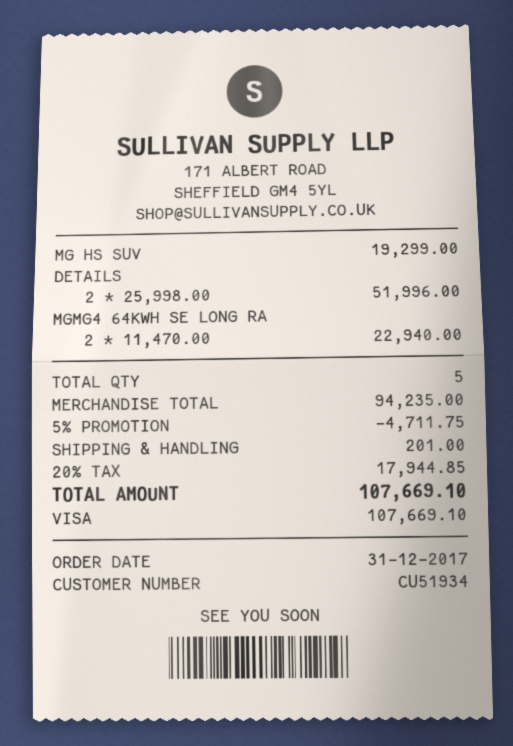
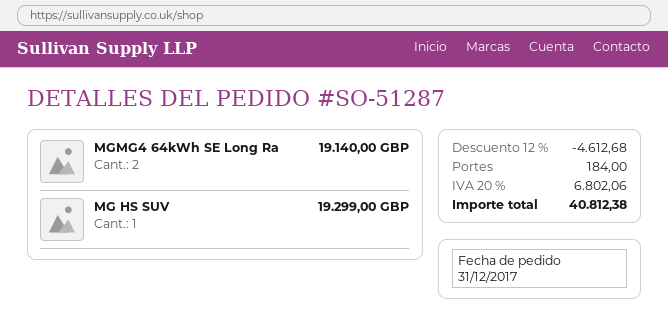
DETAILS: 2 for 51996.00 -> none
MGMG4 64KWH SE LONG RA: 2 for 22940.00 -> 2 for 19140.00
discount: 5% = 4711.75 -> 12% = 4612.68
shipping: 201.00 -> 184.00
tax: 20% = 17944.85 -> 20% = 6802.06
total: 107669.10 -> 40812.38

